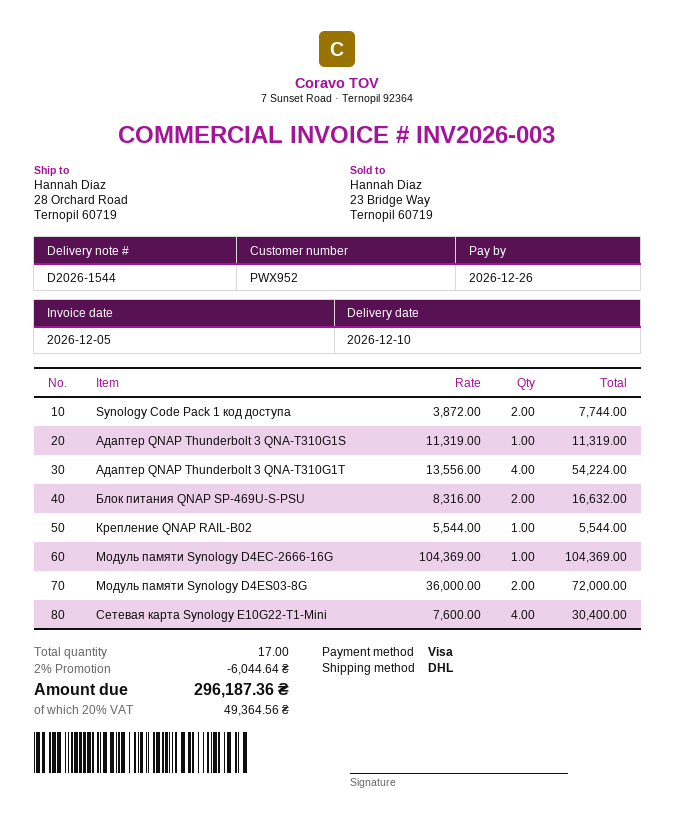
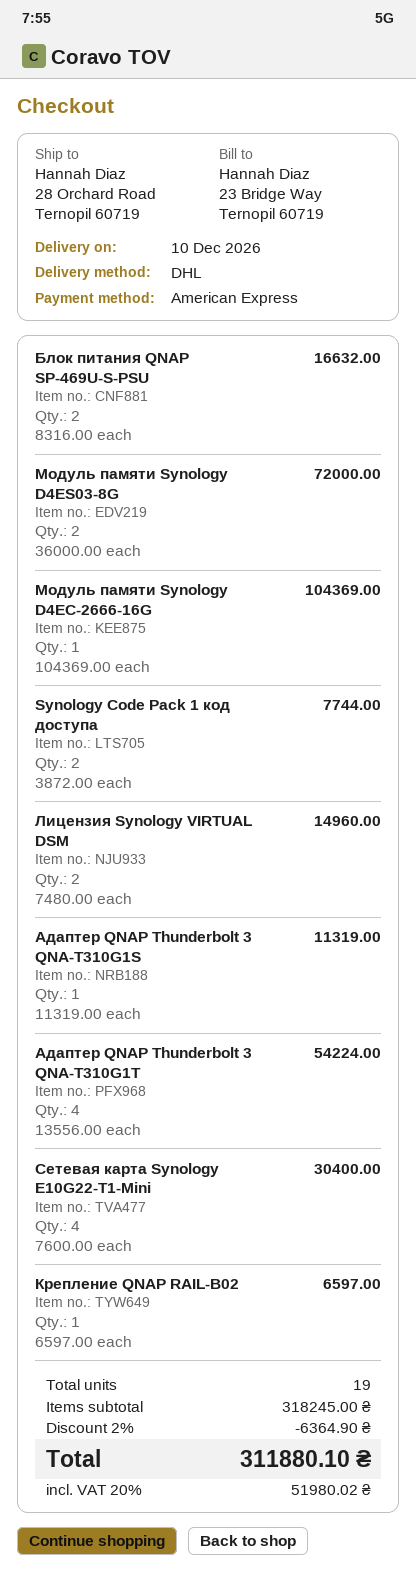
payment method: Visa -> American Express
Крепление QNAP RAIL-B02: 1 x 5544.00 = 5544.00 -> 1 x 6597.00 = 6597.00
Лицензия Synology VIRTUAL DSM: none -> 2 x 7480.00 = 14960.00
total quantity: 17 -> 19
discount: 2% = 6044.64 -> 2% = 6364.90
tax: 20% = 49364.56 -> 20% = 51980.02
total: 296187.36 -> 311880.10

